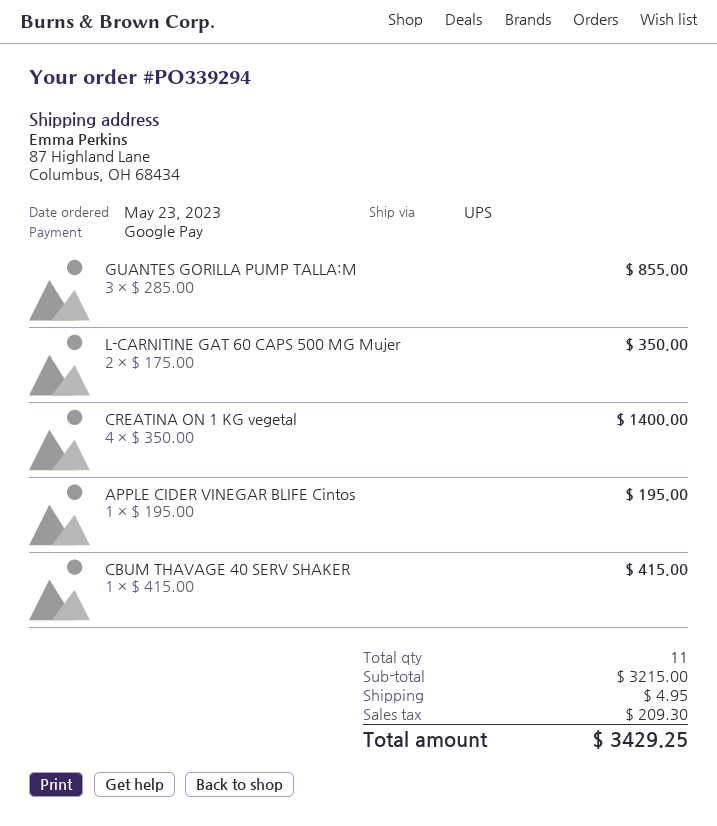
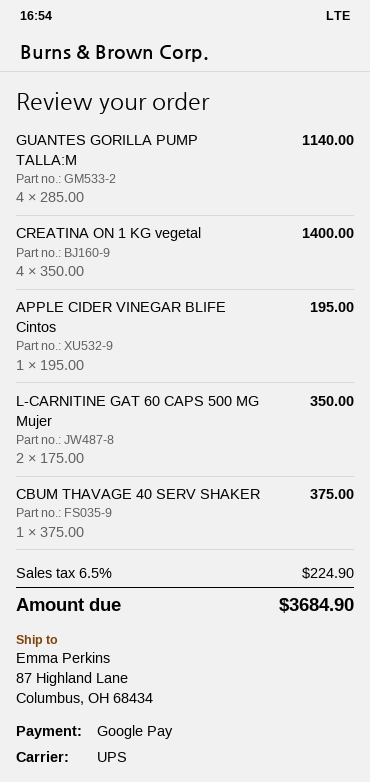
GUANTES GORILLA PUMP TALLA:M: 3 x 285.00 = 855.00 -> 4 x 285.00 = 1140.00
CBUM THAVAGE 40 SERV SHAKER: 1 x 415.00 = 415.00 -> 1 x 375.00 = 375.00
shipping: 4.95 -> none
tax: 209.30 -> 224.90
total: 3429.25 -> 3684.90

